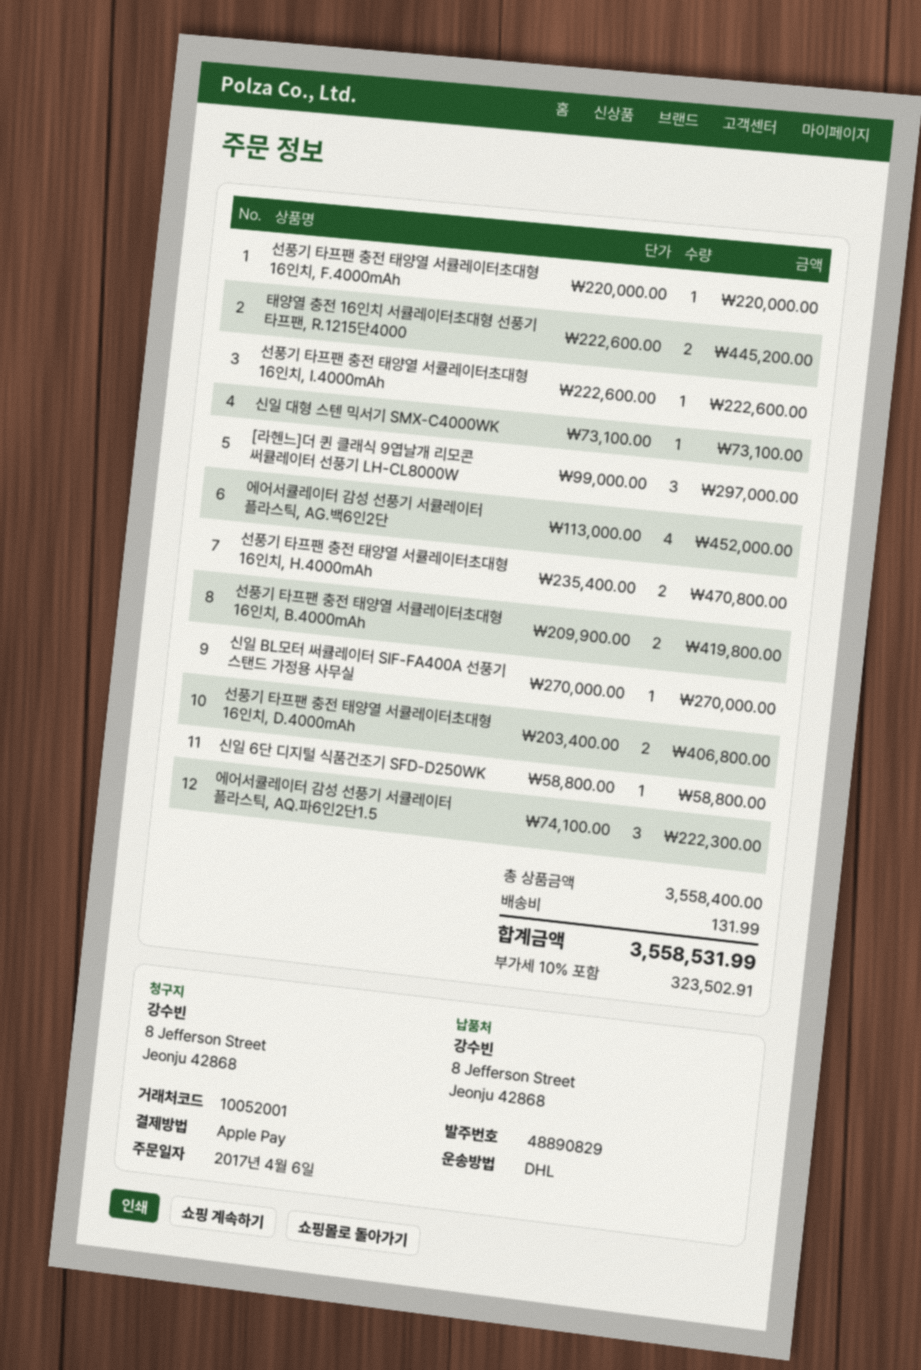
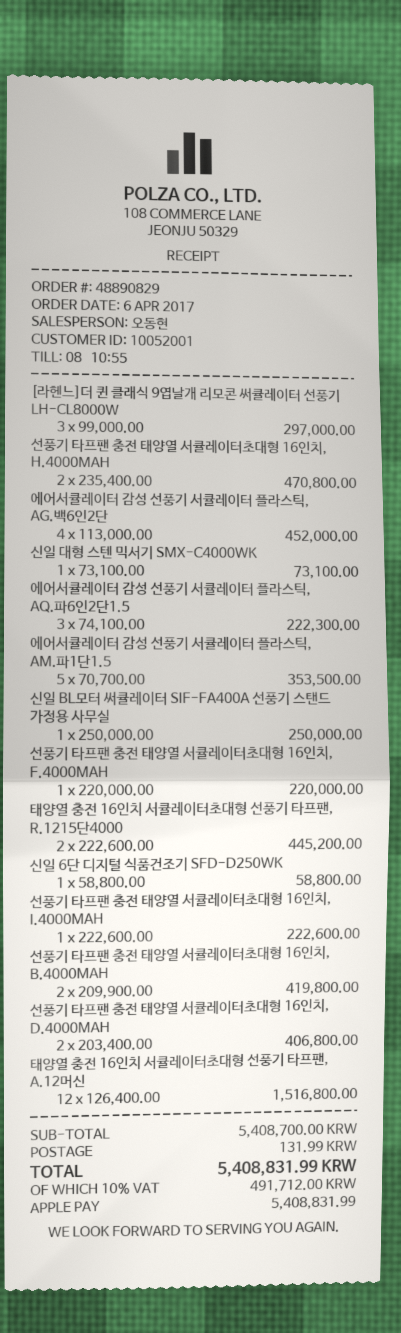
신일 BL모터 써큘레이터 SIF-FA400A 선풍기 스탠드 가정용 사무실: 1 x 270000.00 = 270000.00 -> 1 x 250000.00 = 250000.00
에어서큘레이터 감성 선풍기 서큘레이터 플라스틱, AM.파1단1.5: none -> 5 x 70700.00 = 353500.00
태양열 충전 16인치 서큘레이터초대형 선풍기 타프팬, A.12머신: none -> 12 x 126400.00 = 1516800.00
subtotal: 3558400.00 -> 5408700.00
tax: 10% = 323502.91 -> 10% = 491712.00
total: 3558531.99 -> 5408831.99

